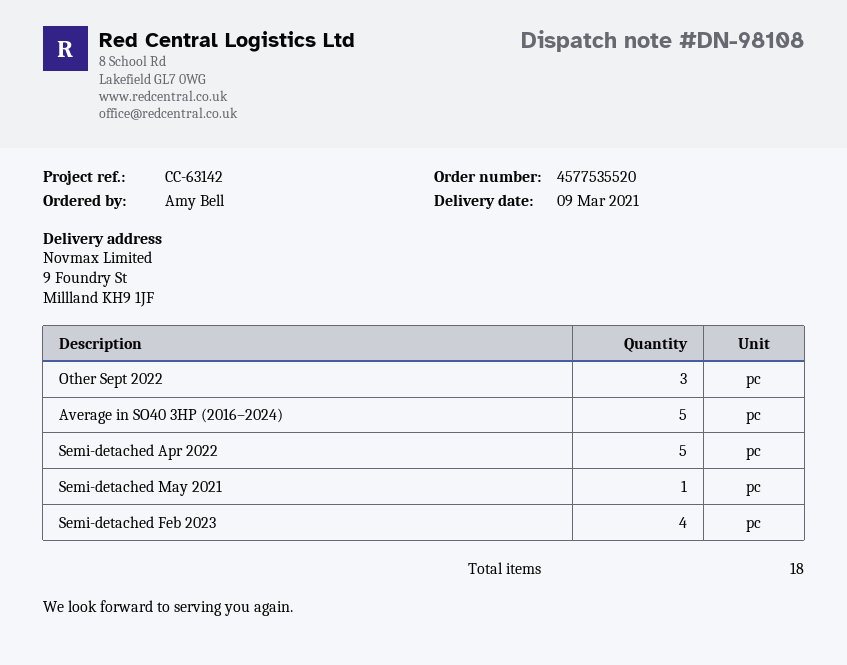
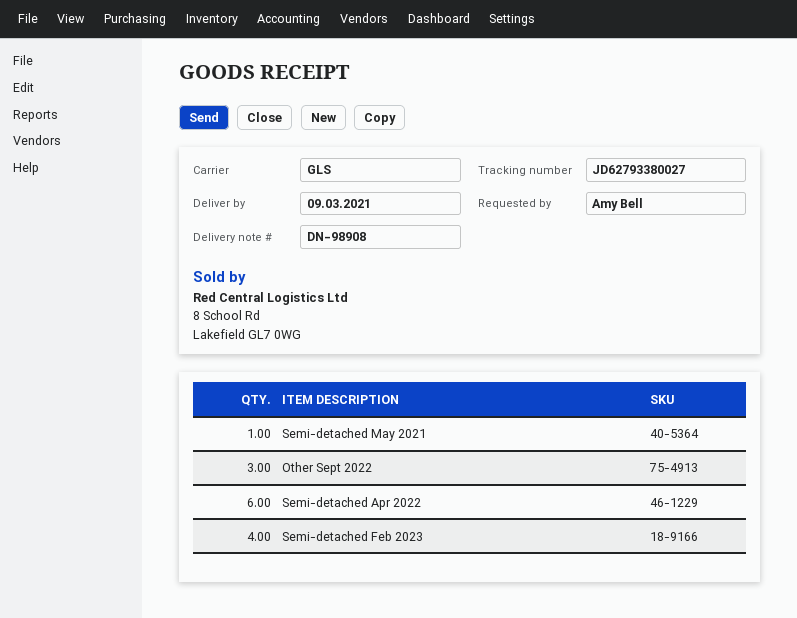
delivery note number: DN-98108 -> DN-98908
Average in SO40 3HP (2016–2024): 5 -> none
Semi-detached Apr 2022: 5 -> 6

